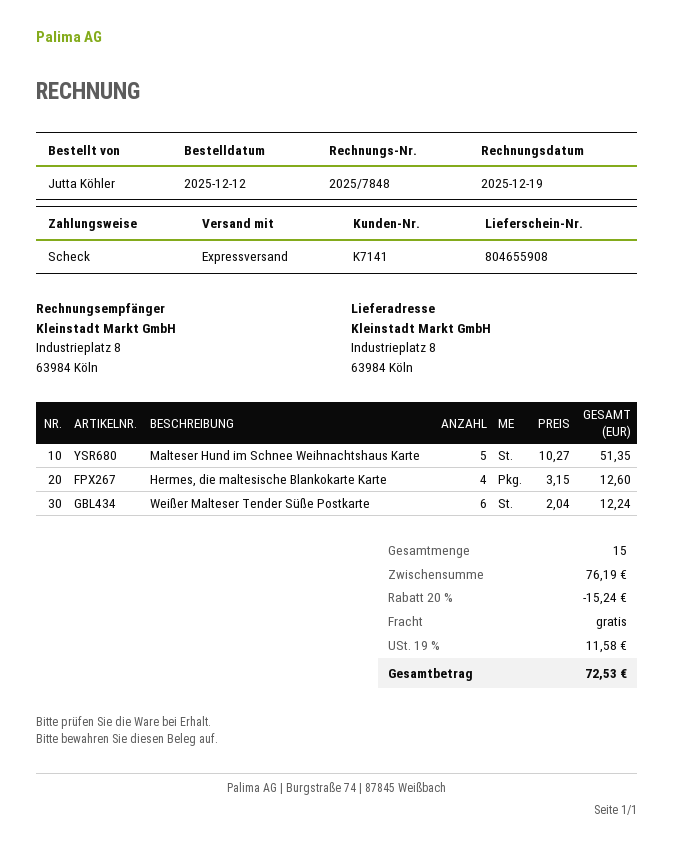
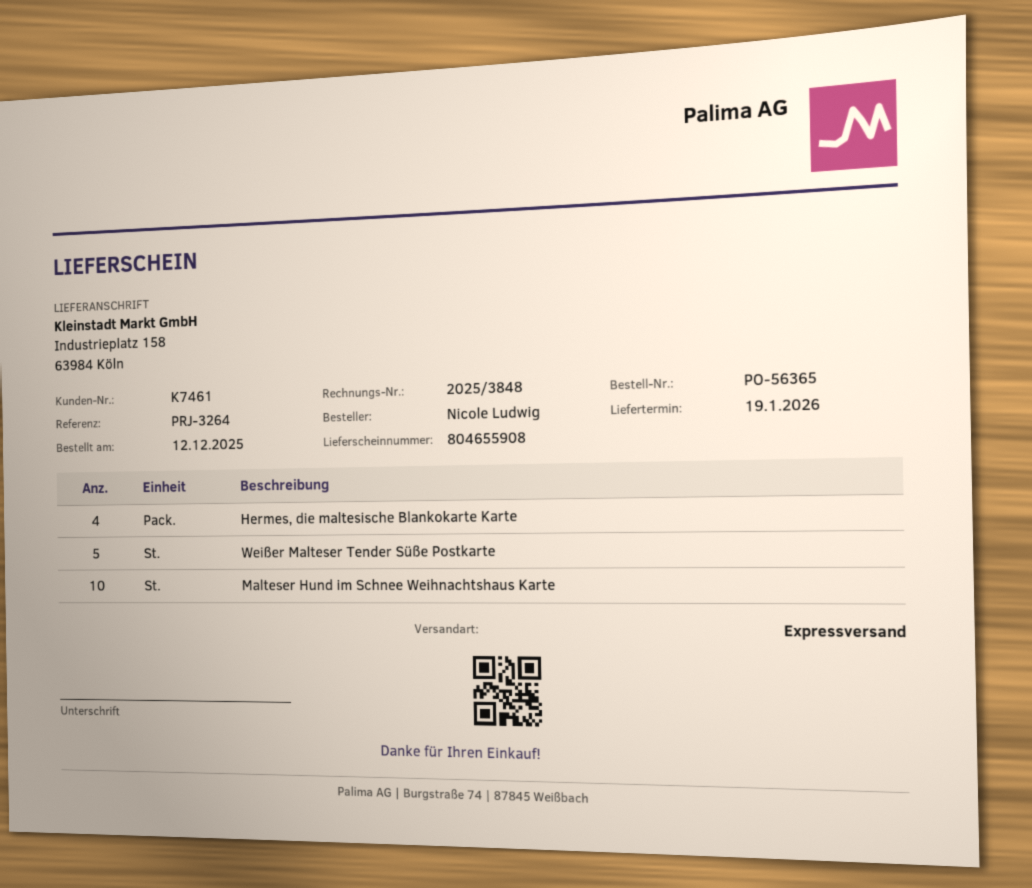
invoice number: 2025/7848 -> 2025/3848
customer number: K7141 -> K7461
ordered by: Jutta Köhler -> Nicole Ludwig
ship to: Industrieplatz 8, 63984 Köln -> Industrieplatz 158, 63984 Köln
Malteser Hund im Schnee Weihnachtshaus Karte: 5 -> 10
Weißer Malteser Tender Süße Postkarte: 6 -> 5

